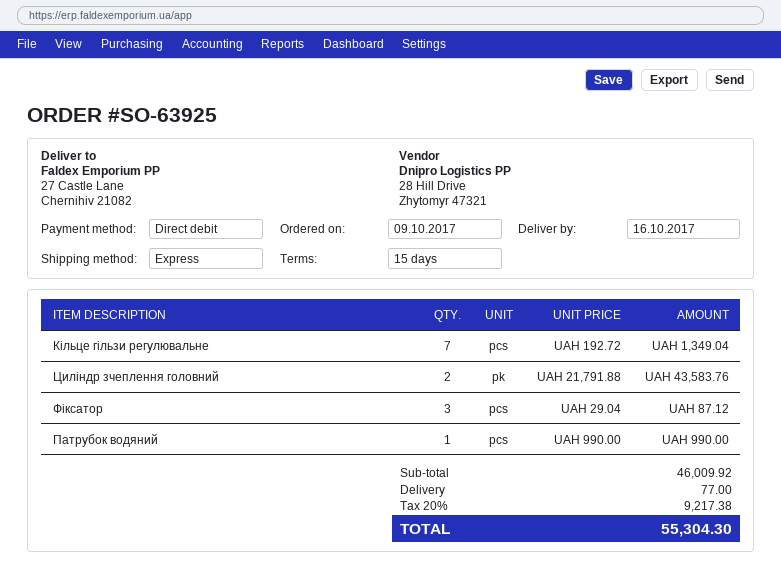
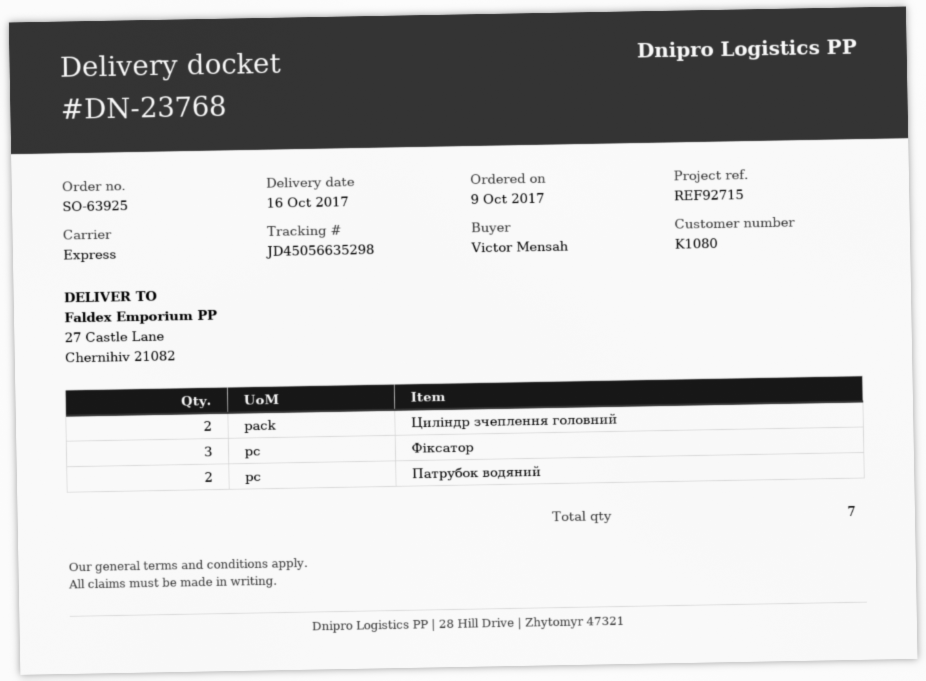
Кільце гільзи регулювальне: 7 -> none
Патрубок водяний: 1 -> 2

